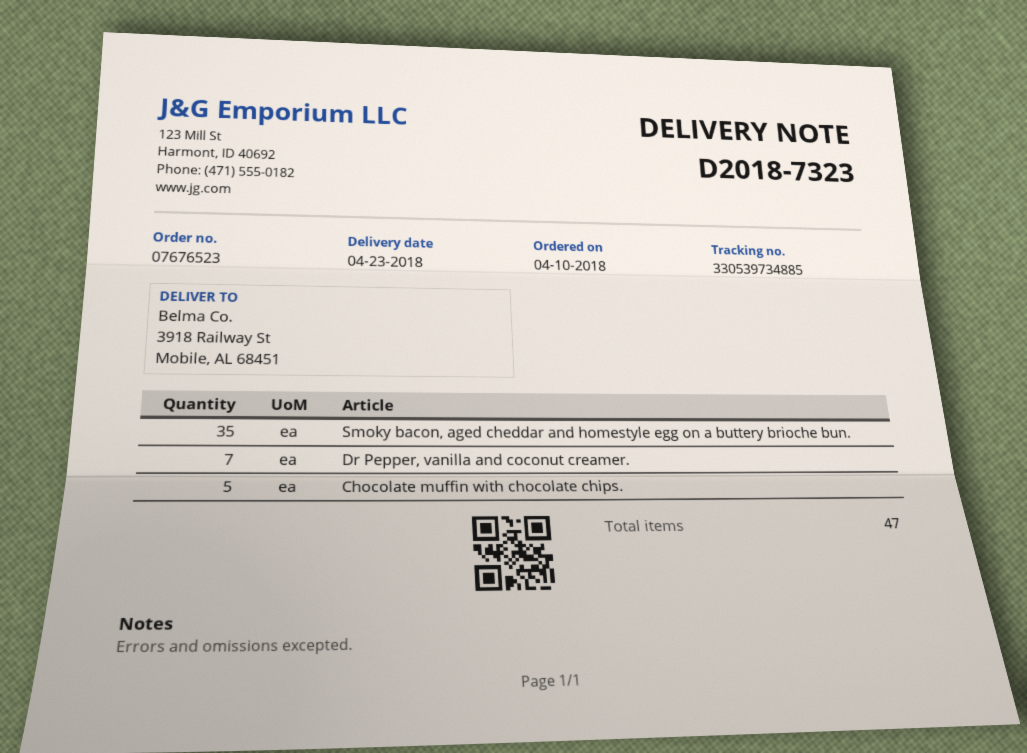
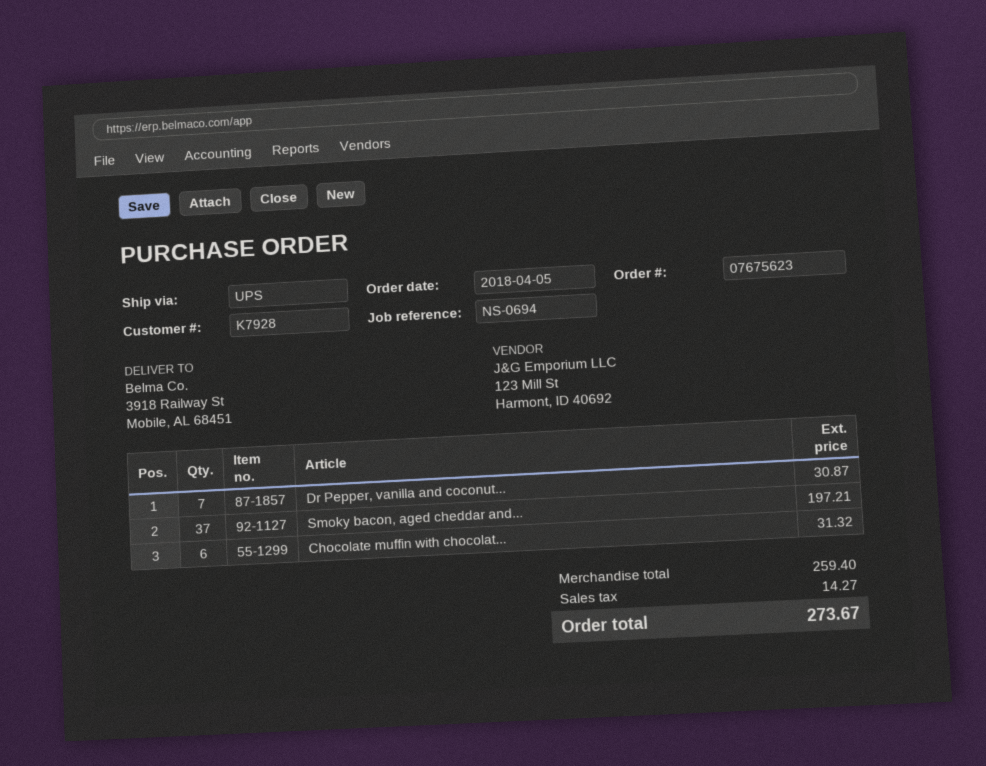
order number: 07676523 -> 07675623
order date: 2018-04-10 -> 2018-04-05
Smoky bacon, aged cheddar and homestyle egg on a buttery brioche bun.: 35 -> 37
Chocolate muffin with chocolate chips.: 5 -> 6

